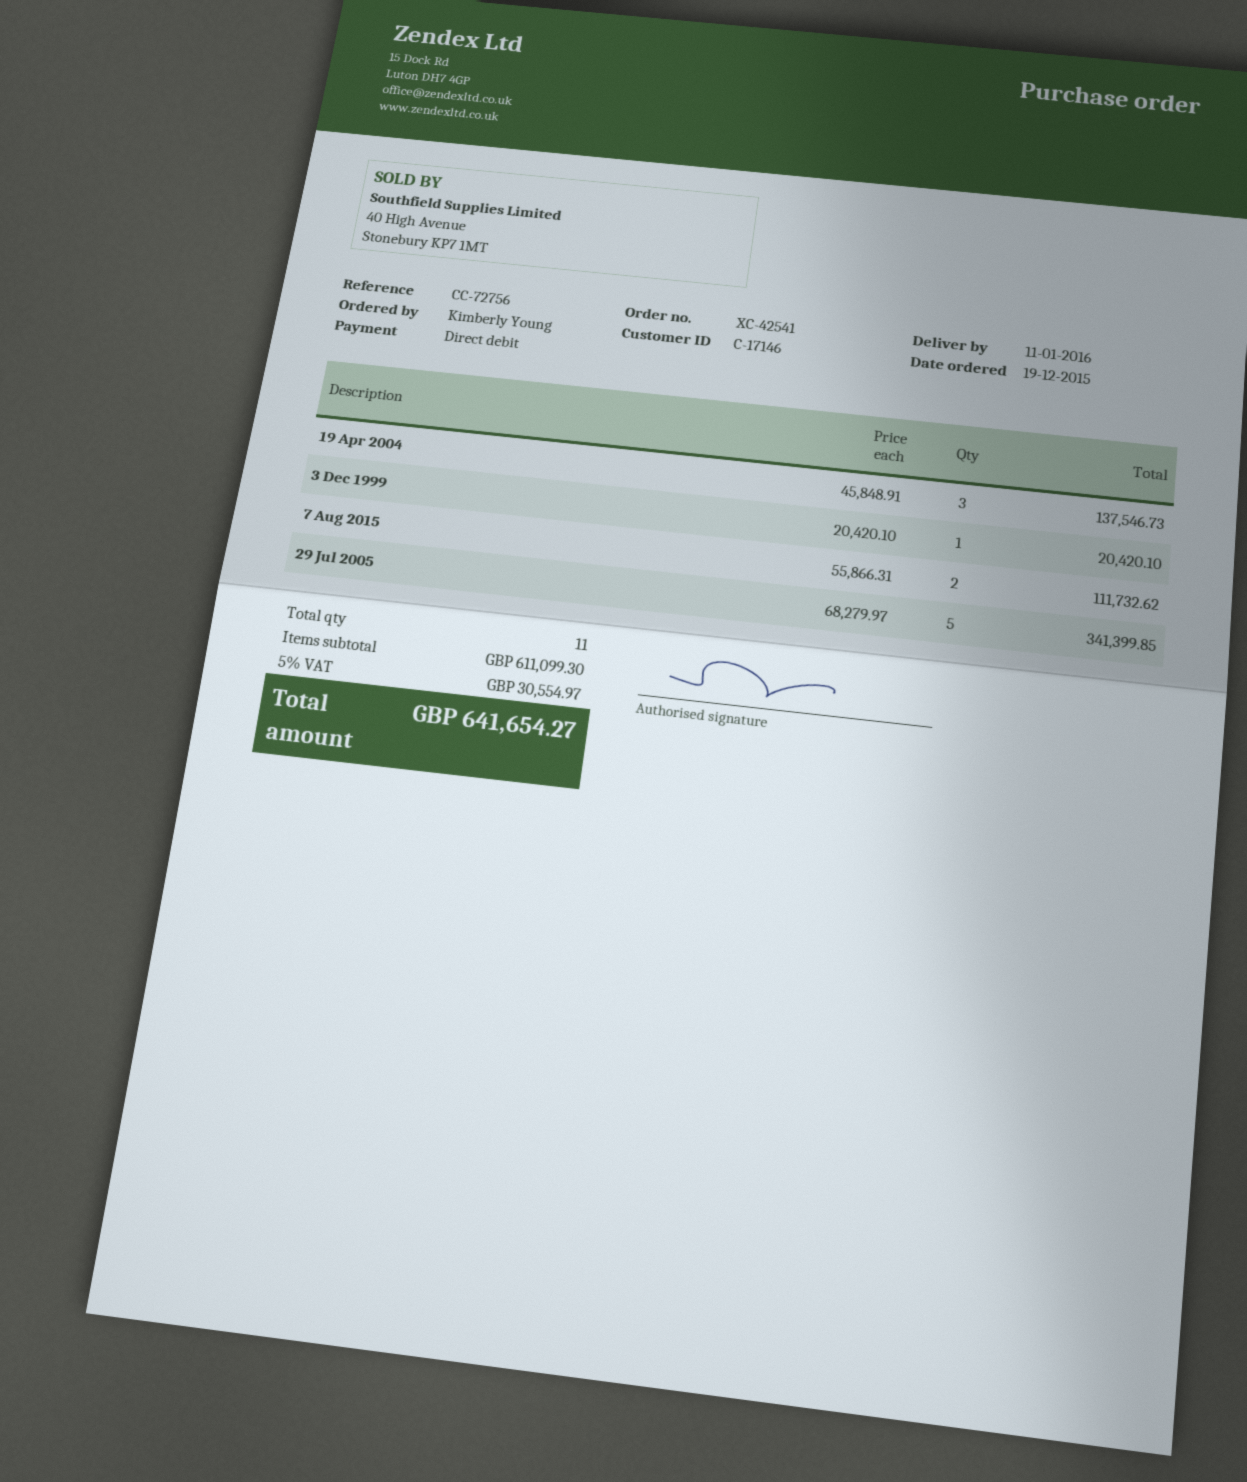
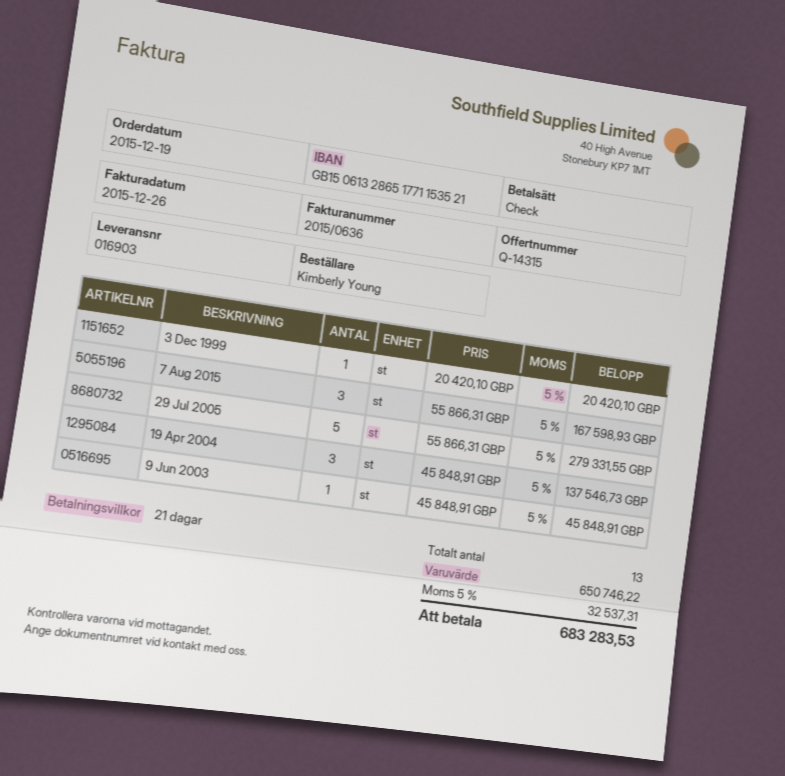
payment method: direct debit -> cheque
7 Aug 2015: 2 x 55866.31 = 111732.62 -> 3 x 55866.31 = 167598.93
29 Jul 2005: 5 x 68279.97 = 341399.85 -> 5 x 55866.31 = 279331.55
9 Jun 2003: none -> 1 x 45848.91 = 45848.91
total quantity: 11 -> 13
subtotal: 611099.30 -> 650746.22
tax: 5% = 30554.97 -> 5% = 32537.31
total: 641654.27 -> 683283.53

